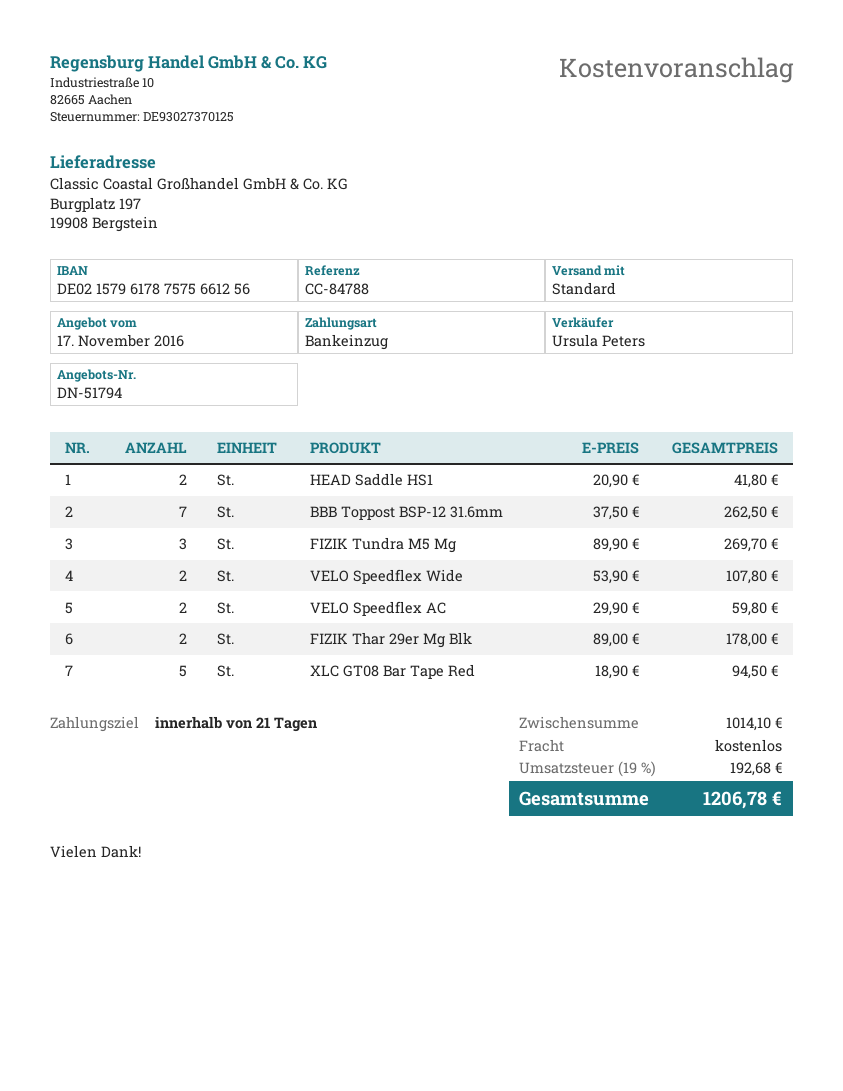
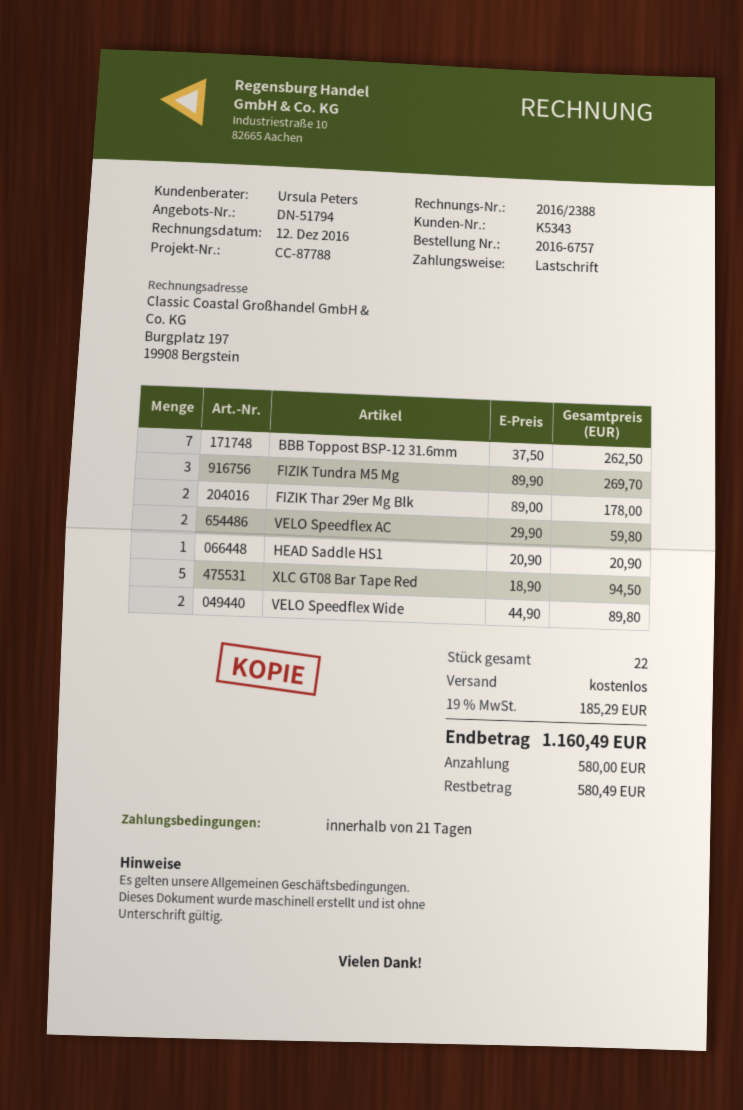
reference: CC-84788 -> CC-87788
HEAD Saddle HS1: 2 x 20.90 = 41.80 -> 1 x 20.90 = 20.90
VELO Speedflex Wide: 2 x 53.90 = 107.80 -> 2 x 44.90 = 89.80
tax: 19% = 192.68 -> 19% = 185.29
total: 1206.78 -> 1160.49

